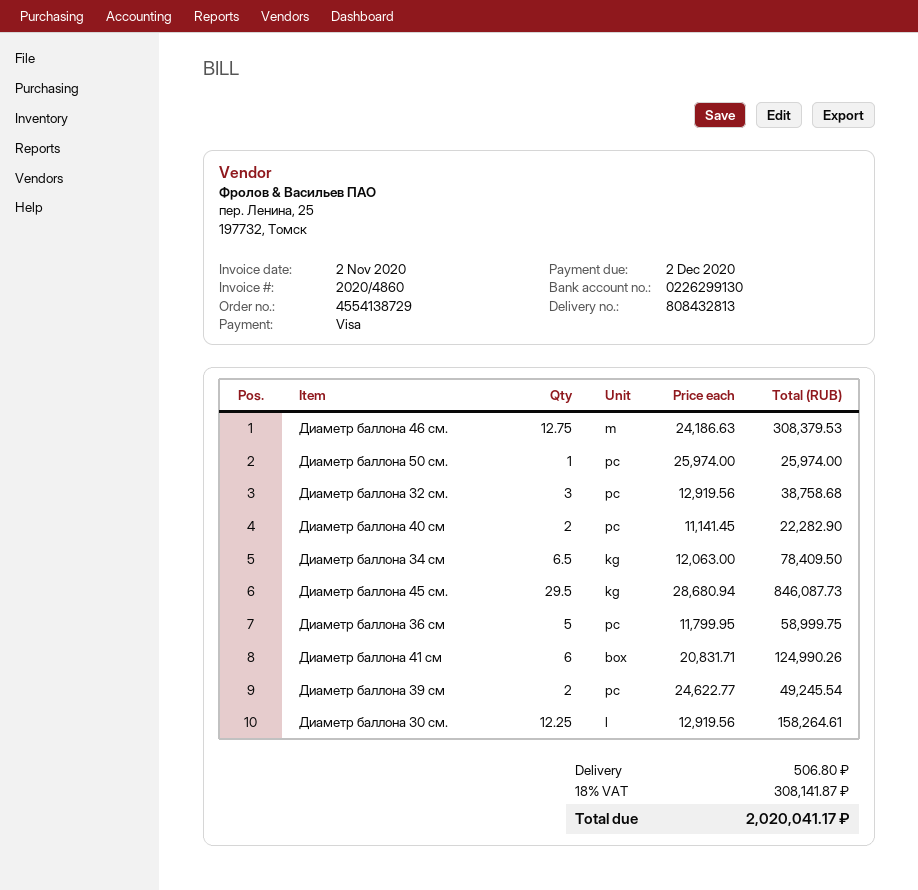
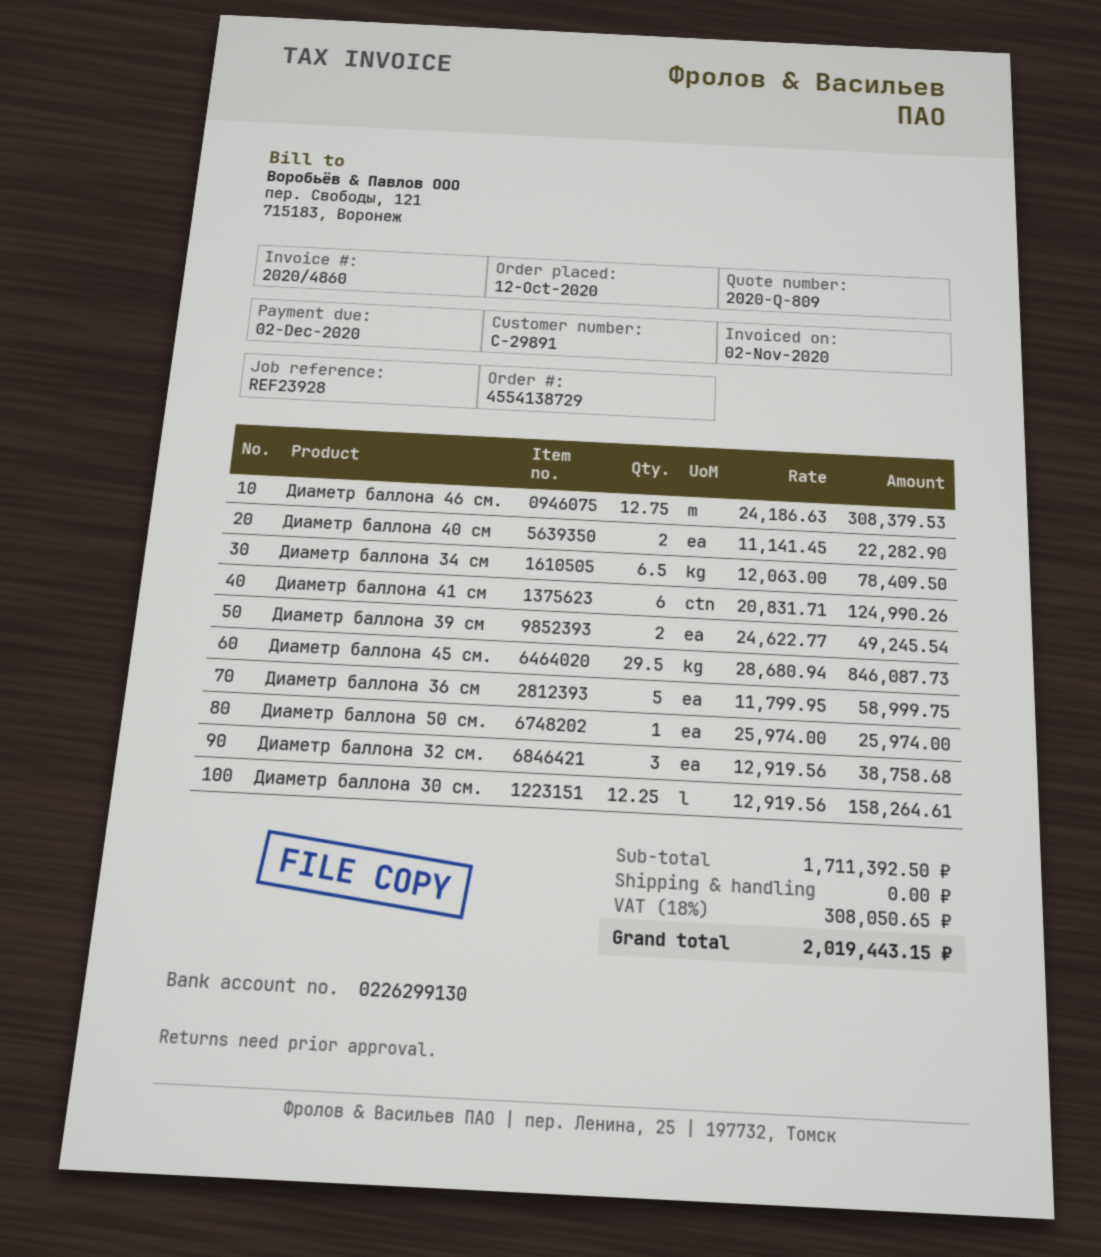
shipping: 506.80 -> 0.00
tax: 18% = 308141.87 -> 18% = 308050.65
total: 2020041.17 -> 2019443.15

